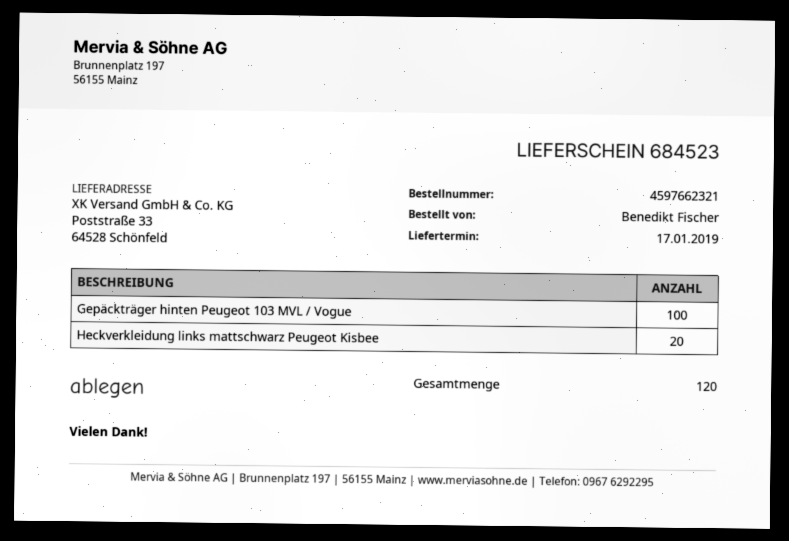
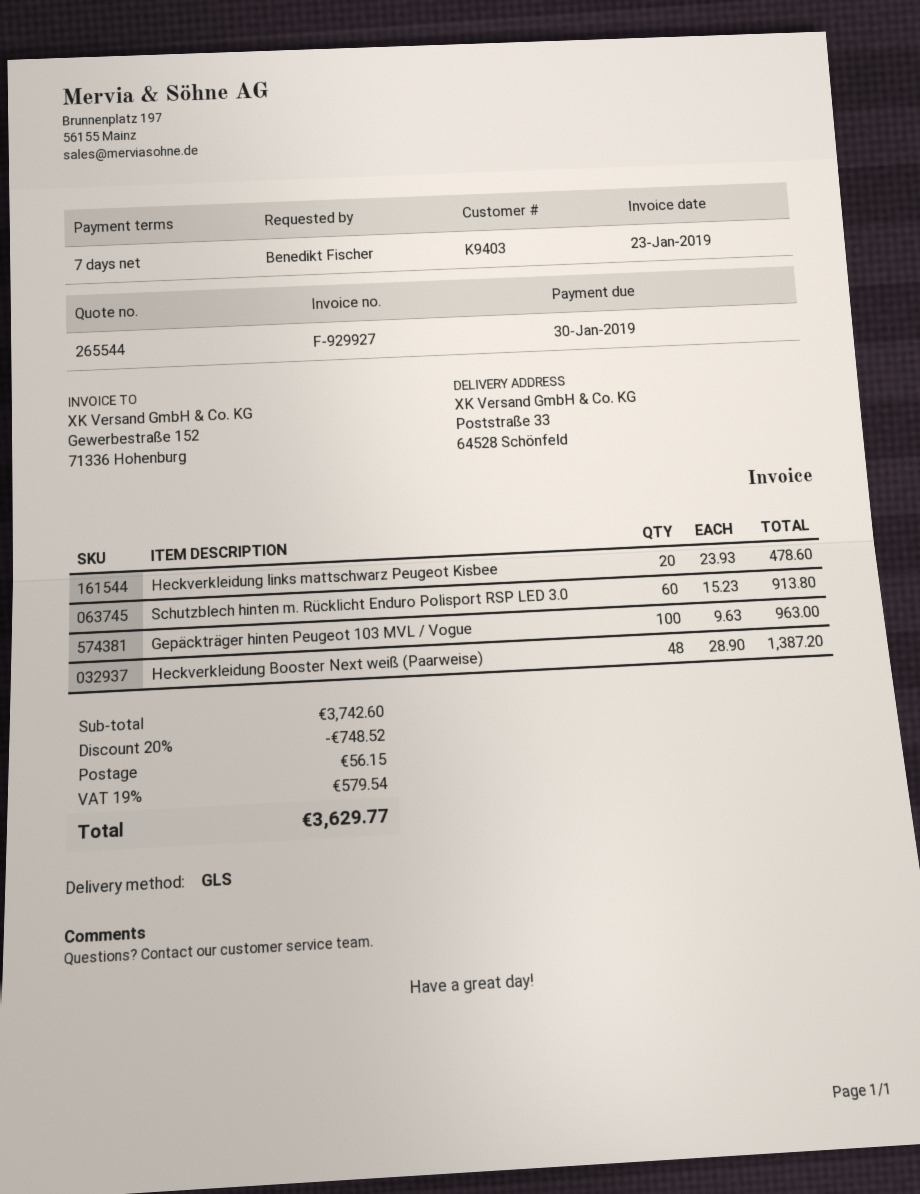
Schutzblech hinten m. Rücklicht Enduro Polisport RSP LED 3.0: none -> 60
Heckverkleidung Booster Next weiß (Paarweise): none -> 48

